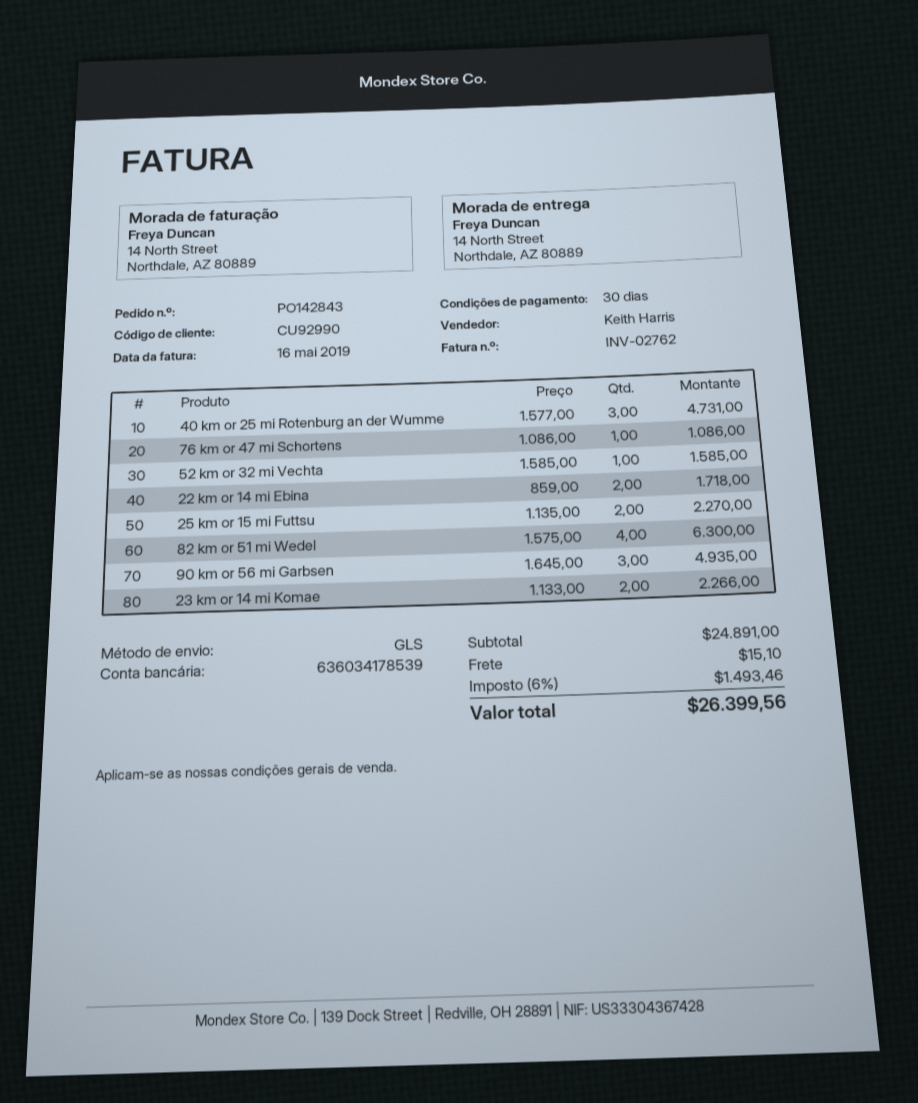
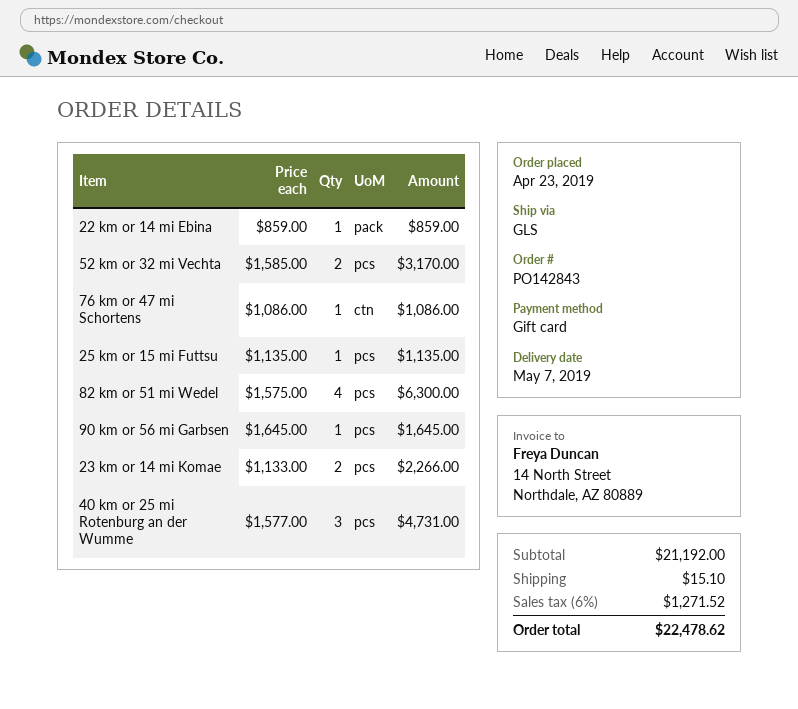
52 km or 32 mi Vechta: 1 x 1585.00 = 1585.00 -> 2 x 1585.00 = 3170.00
22 km or 14 mi Ebina: 2 x 859.00 = 1718.00 -> 1 x 859.00 = 859.00
25 km or 15 mi Futtsu: 2 x 1135.00 = 2270.00 -> 1 x 1135.00 = 1135.00
90 km or 56 mi Garbsen: 3 x 1645.00 = 4935.00 -> 1 x 1645.00 = 1645.00
subtotal: 24891.00 -> 21192.00
tax: 6% = 1493.46 -> 6% = 1271.52
total: 26399.56 -> 22478.62

